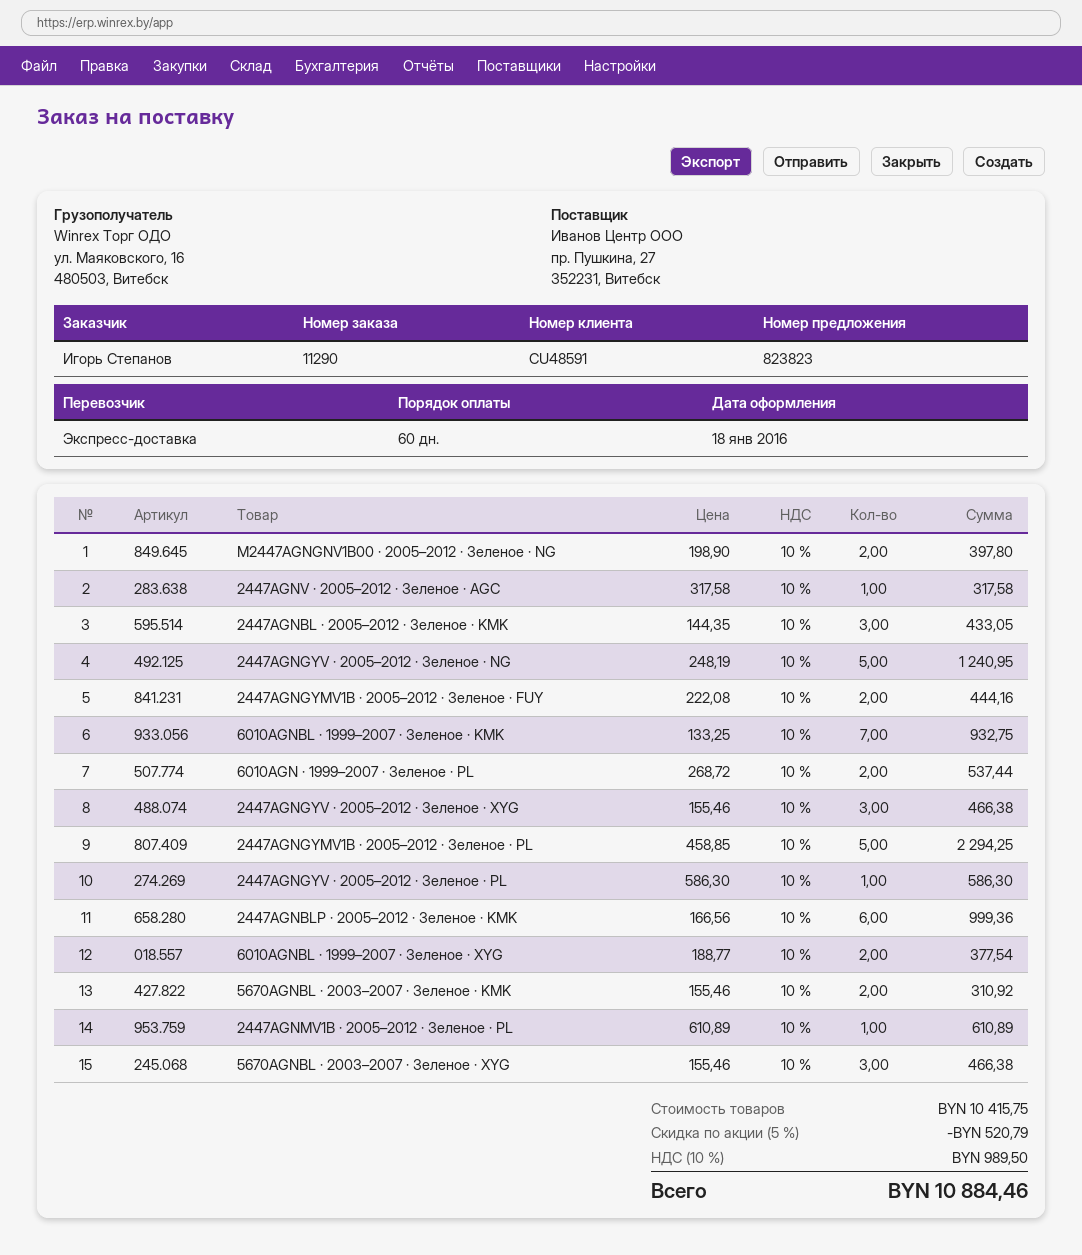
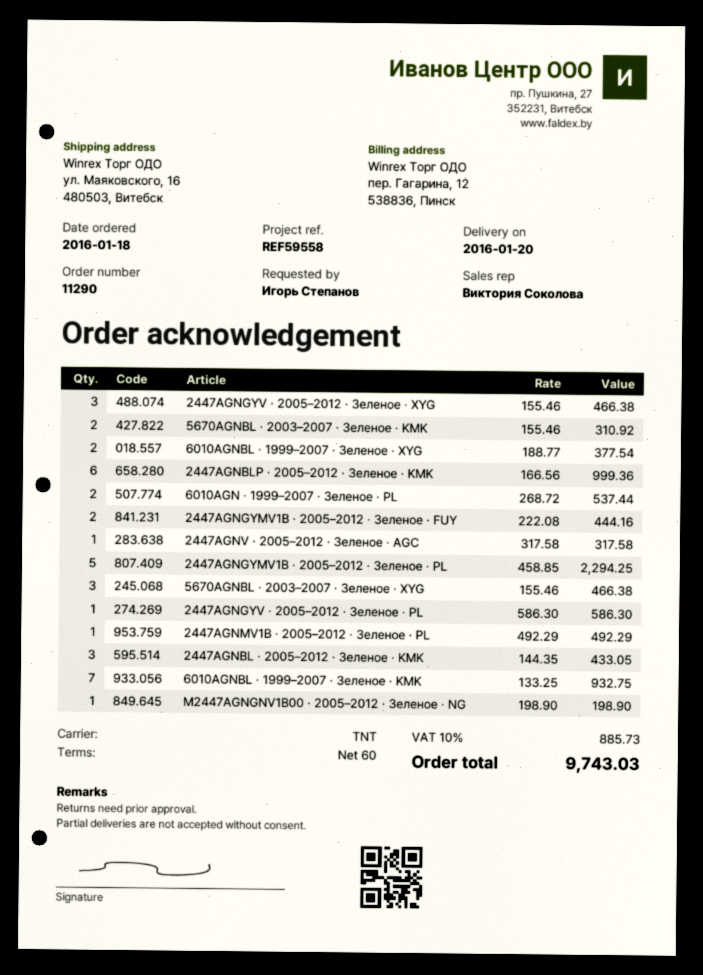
shipping method: express -> TNT
M2447AGNGNV1B00 · 2005–2012 · Зеленое · NG: 2 x 198.90 = 397.80 -> 1 x 198.90 = 198.90
2447AGNGYV · 2005–2012 · Зеленое · NG: 5 x 248.19 = 1240.95 -> none
2447AGNMV1B · 2005–2012 · Зеленое · PL: 1 x 610.89 = 610.89 -> 1 x 492.29 = 492.29
discount: 5% = 520.79 -> none
tax: 10% = 989.50 -> 10% = 885.73
total: 10884.46 -> 9743.03

